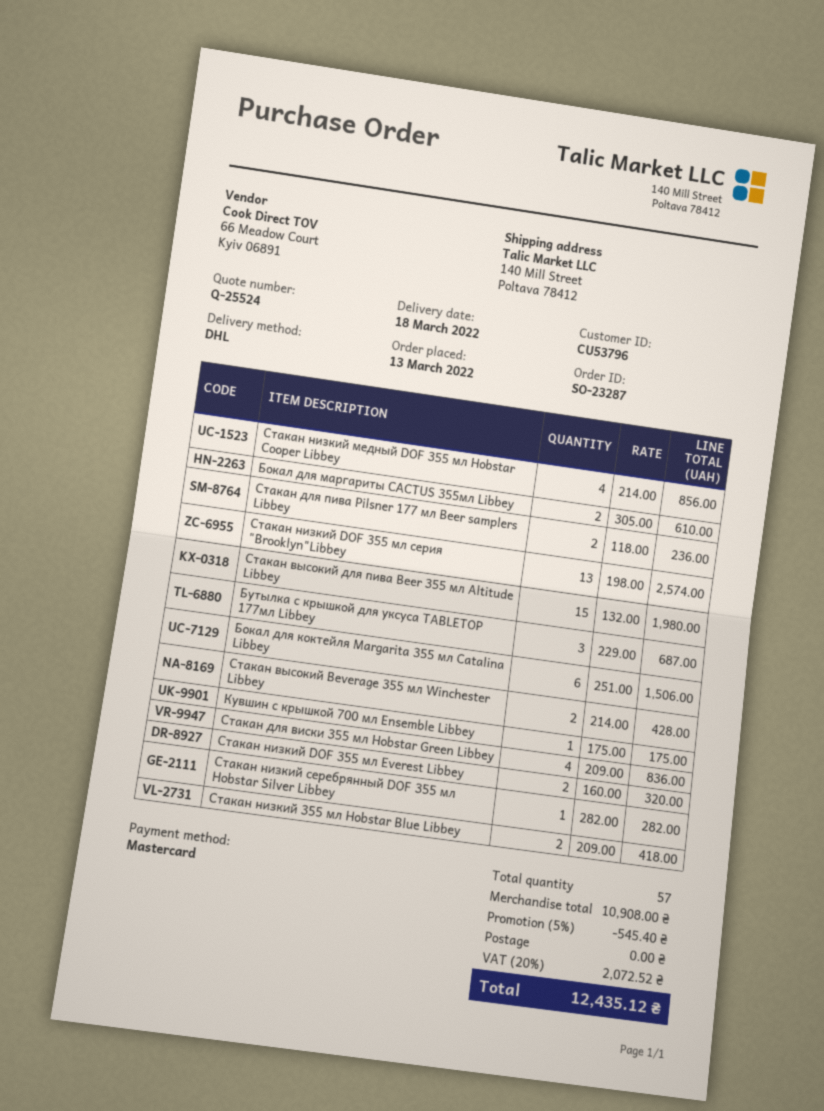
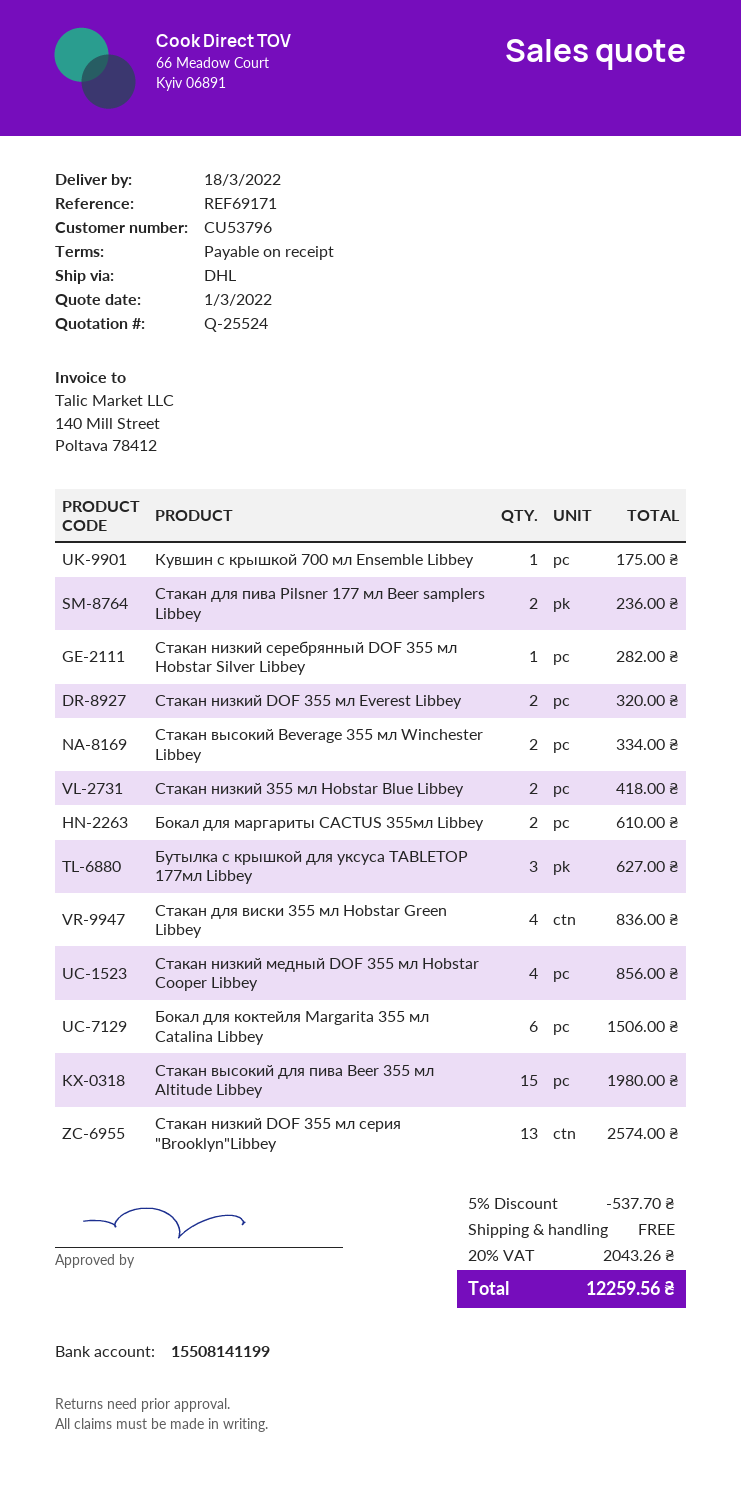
Бутылка с крышкой для уксуса TABLETOP 177мл Libbey: 3 for 687.00 -> 3 for 627.00
Стакан высокий Beverage 355 мл Winchester Libbey: 2 for 428.00 -> 2 for 334.00
discount: 5% = 545.40 -> 5% = 537.70
tax: 20% = 2072.52 -> 20% = 2043.26
total: 12435.12 -> 12259.56

